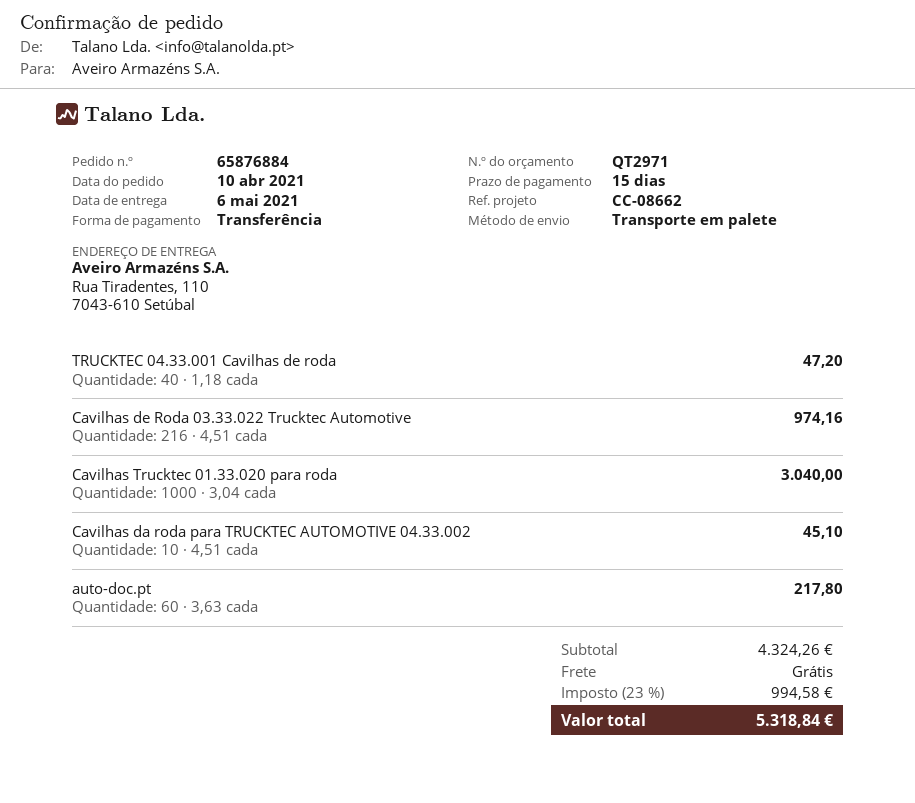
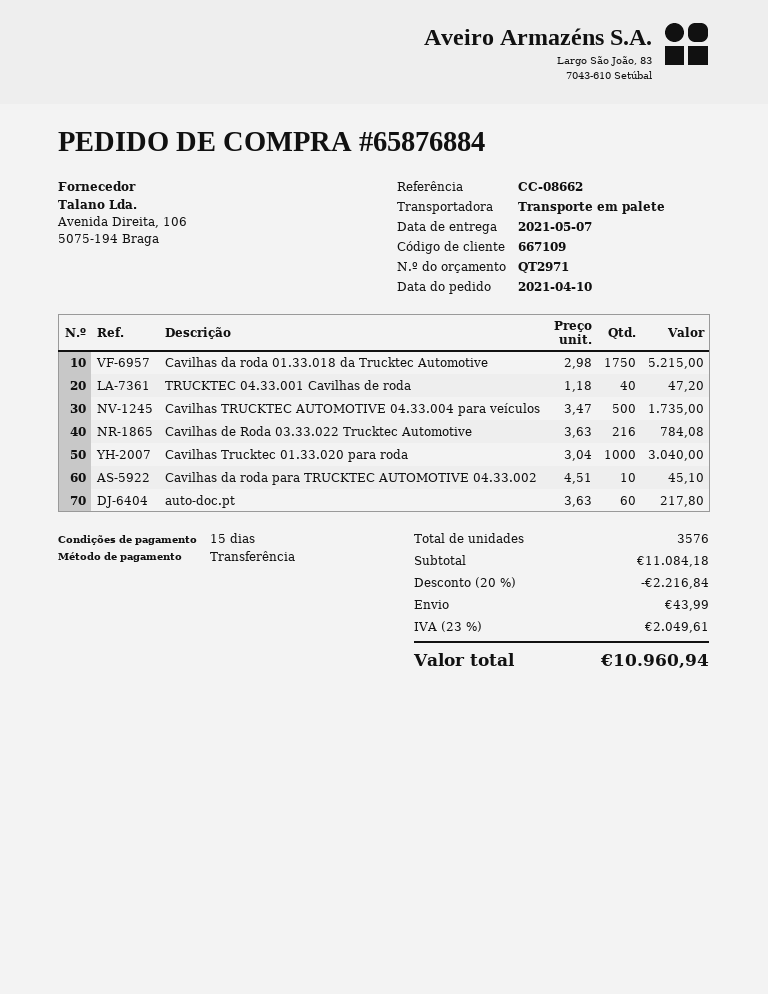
delivery date: 2021-05-06 -> 2021-05-07
Cavilhas de Roda 03.33.022 Trucktec Automotive: 216 x 4.51 = 974.16 -> 216 x 3.63 = 784.08
Cavilhas da roda 01.33.018 da Trucktec Automotive: none -> 1750 x 2.98 = 5215.00
Cavilhas TRUCKTEC AUTOMOTIVE 04.33.004 para veículos: none -> 500 x 3.47 = 1735.00
subtotal: 4324.26 -> 11084.18
discount: none -> 20% = 2216.84
shipping: 0.00 -> 43.99
tax: 23% = 994.58 -> 23% = 2049.61
total: 5318.84 -> 10960.94

